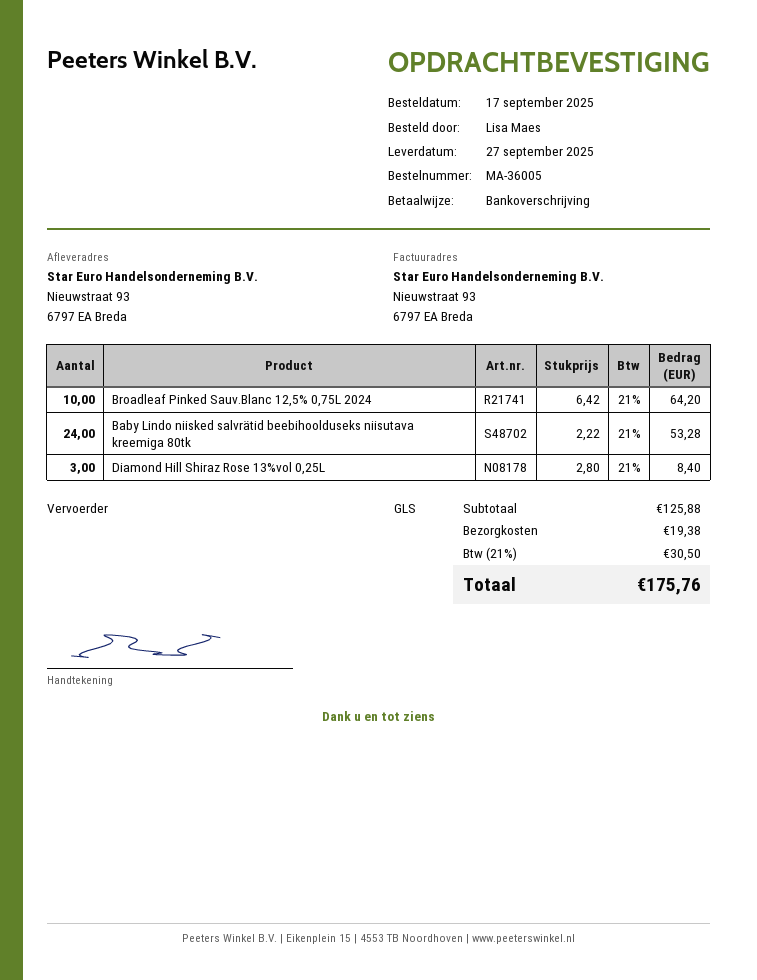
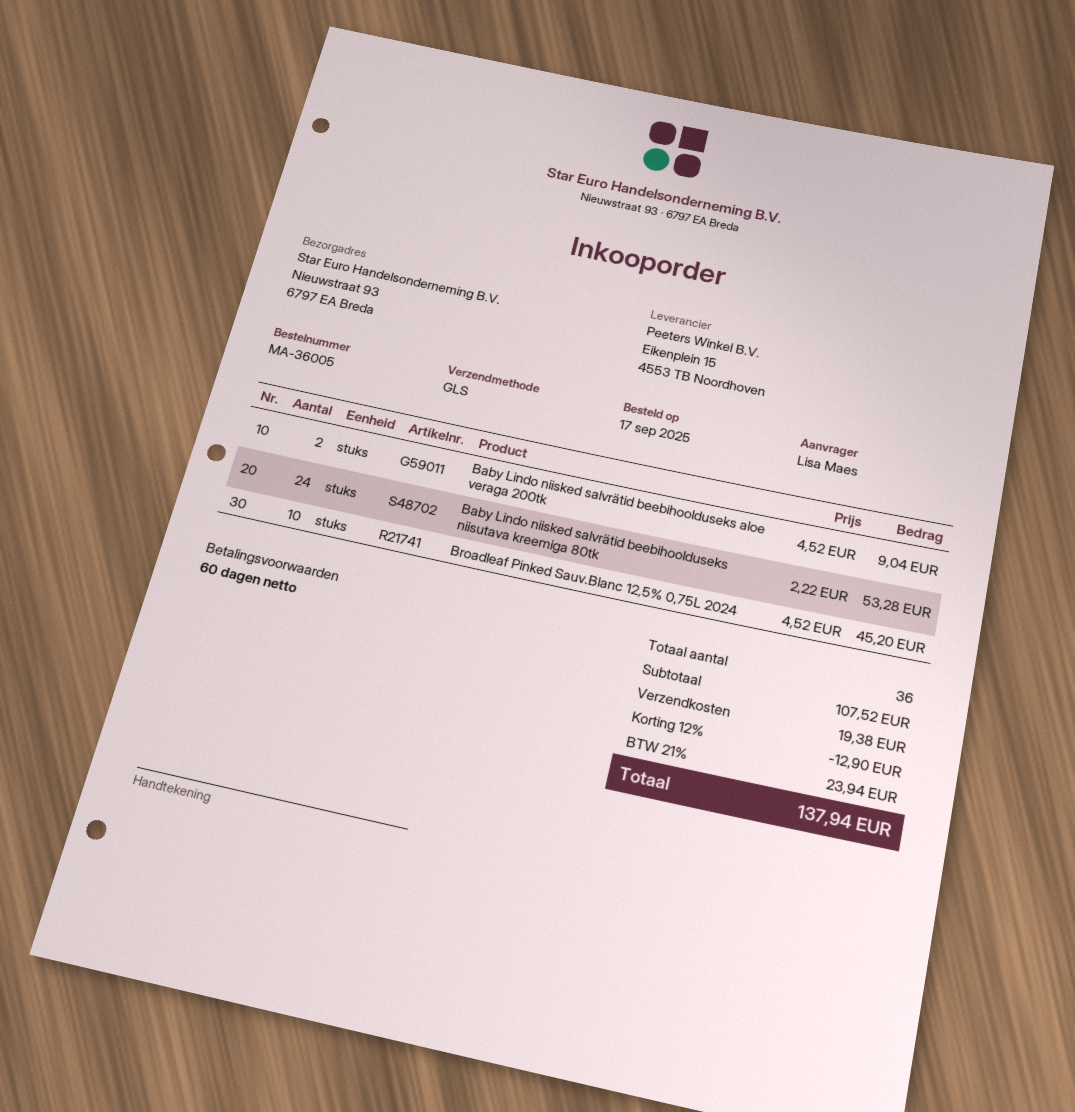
Broadleaf Pinked Sauv.Blanc 12,5% 0,75L 2024: 10 x 6.42 = 64.20 -> 10 x 4.52 = 45.20
Diamond Hill Shiraz Rose 13%vol 0,25L: 3 x 2.80 = 8.40 -> none
Baby Lindo niisked salvrätid beebihoolduseks aloe veraga 200tk: none -> 2 x 4.52 = 9.04
subtotal: 125.88 -> 107.52
discount: none -> 12% = 12.90
tax: 21% = 30.50 -> 21% = 23.94
total: 175.76 -> 137.94

